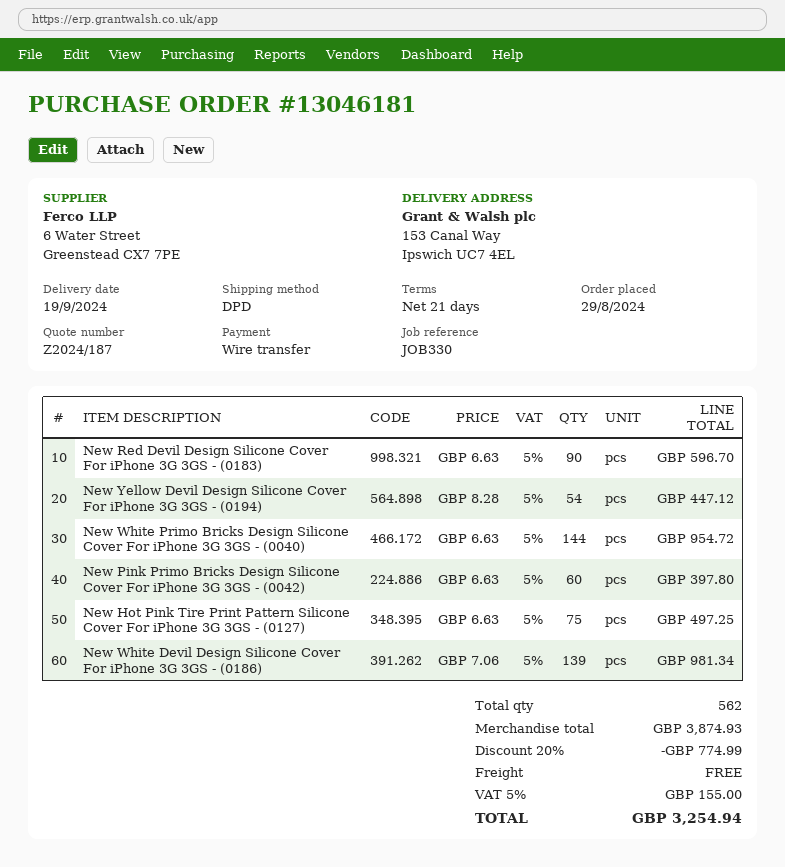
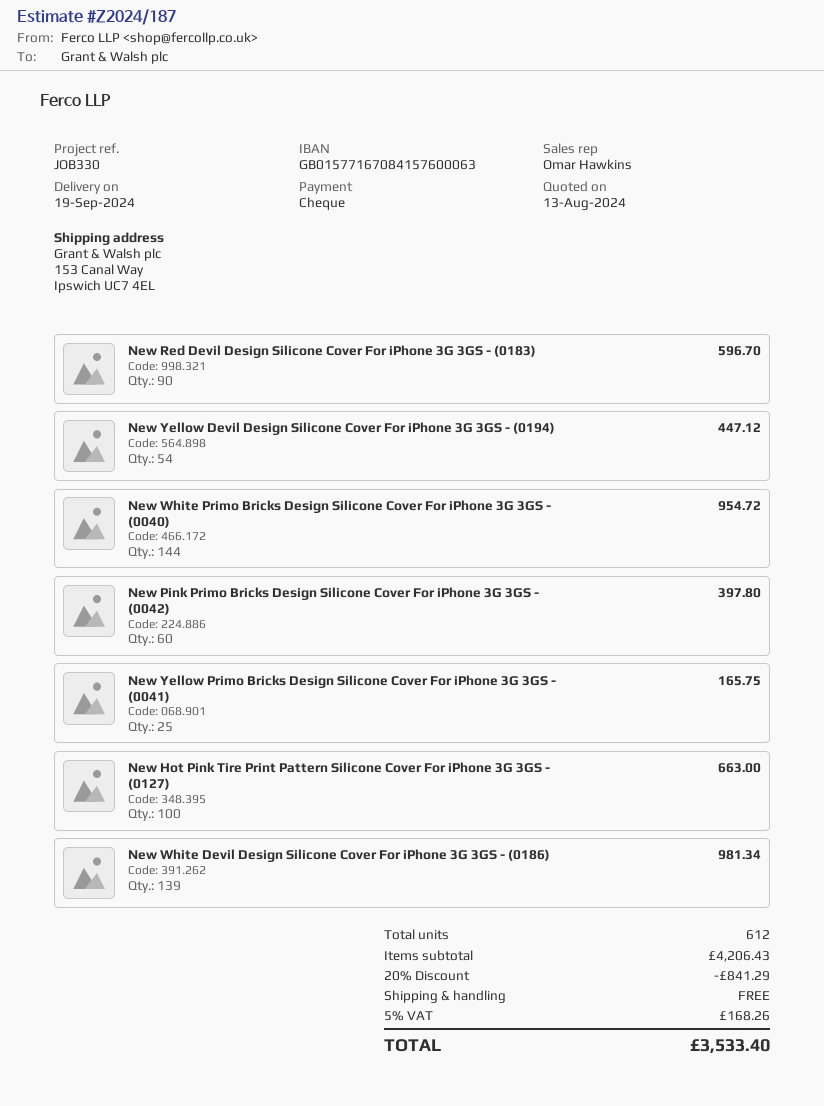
payment method: bank transfer -> cheque
New Hot Pink Tire Print Pattern Silicone Cover For iPhone 3G 3GS - (0127): 75 for 497.25 -> 100 for 663.00
New Yellow Primo Bricks Design Silicone Cover For iPhone 3G 3GS - (0041): none -> 25 for 165.75
total quantity: 562 -> 612
subtotal: 3874.93 -> 4206.43
discount: 20% = 774.99 -> 20% = 841.29
tax: 5% = 155.00 -> 5% = 168.26
total: 3254.94 -> 3533.40

